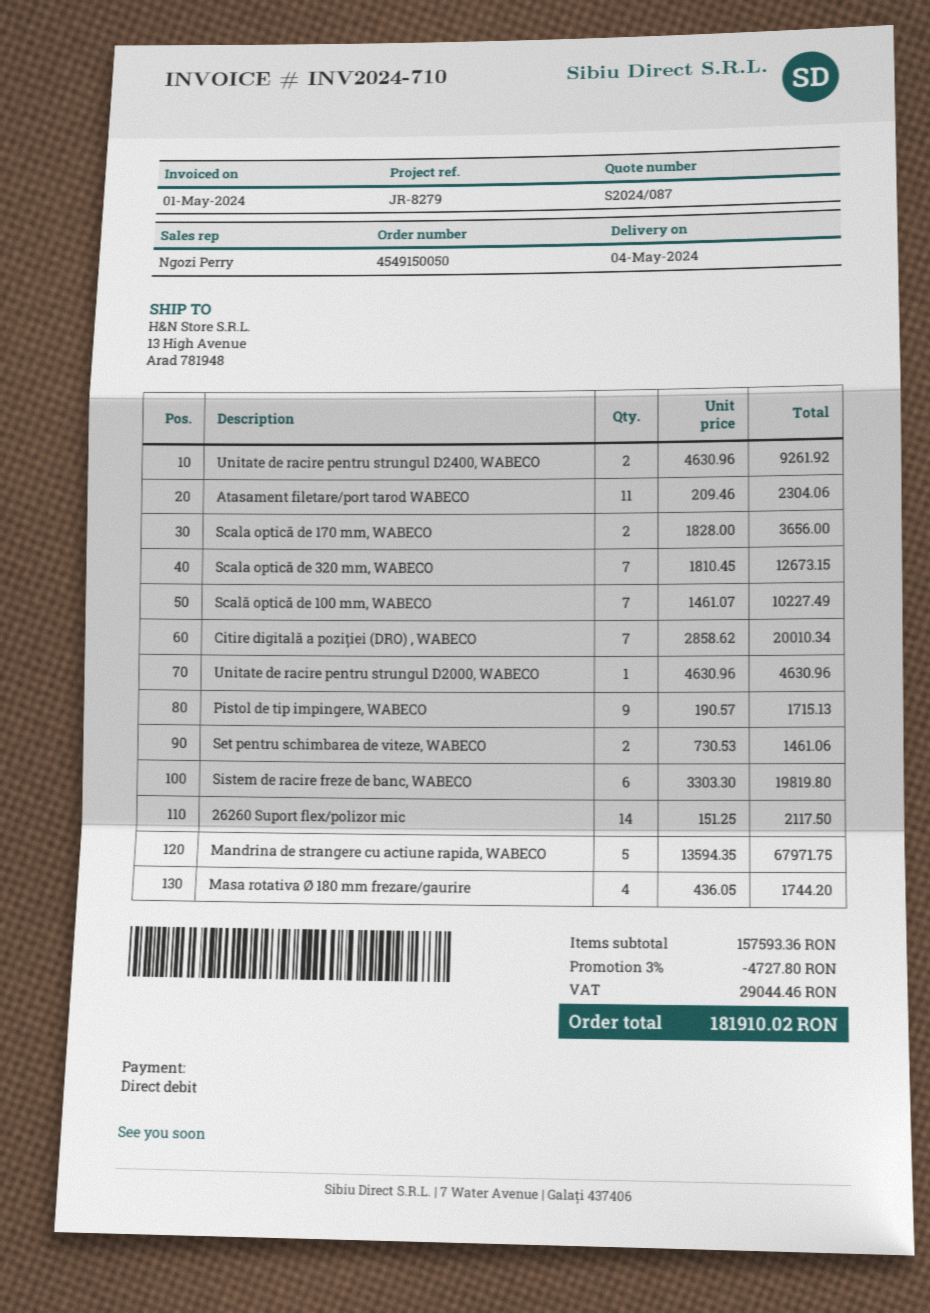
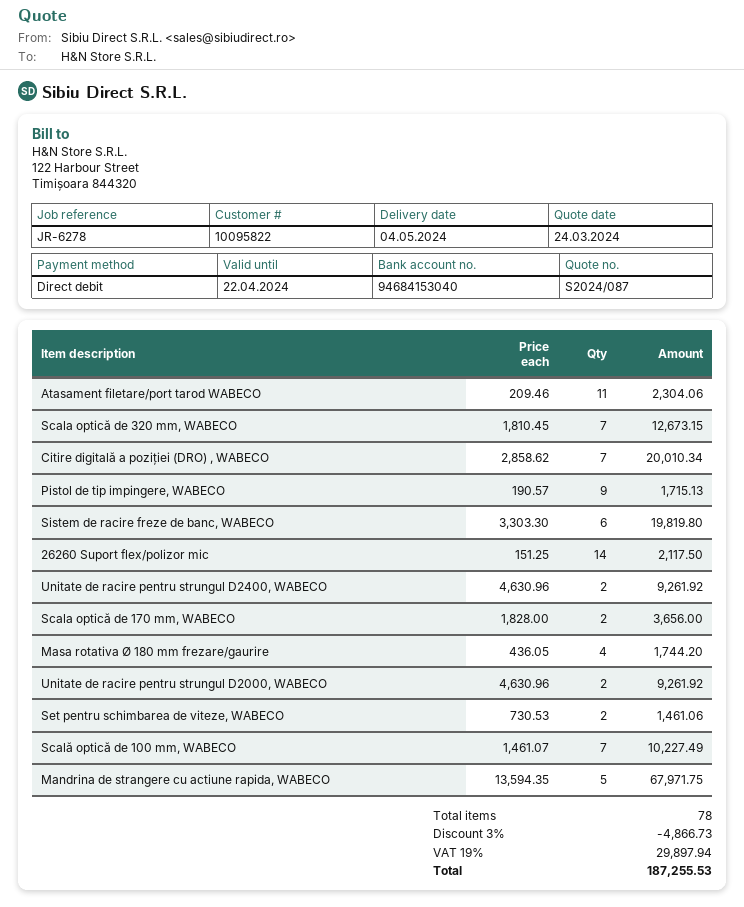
reference: JR-8279 -> JR-6278
Unitate de racire pentru strungul D2000, WABECO: 1 x 4630.96 = 4630.96 -> 2 x 4630.96 = 9261.92
discount: 3% = 4727.80 -> 3% = 4866.73
tax: 29044.46 -> 29897.94
total: 181910.02 -> 187255.53

